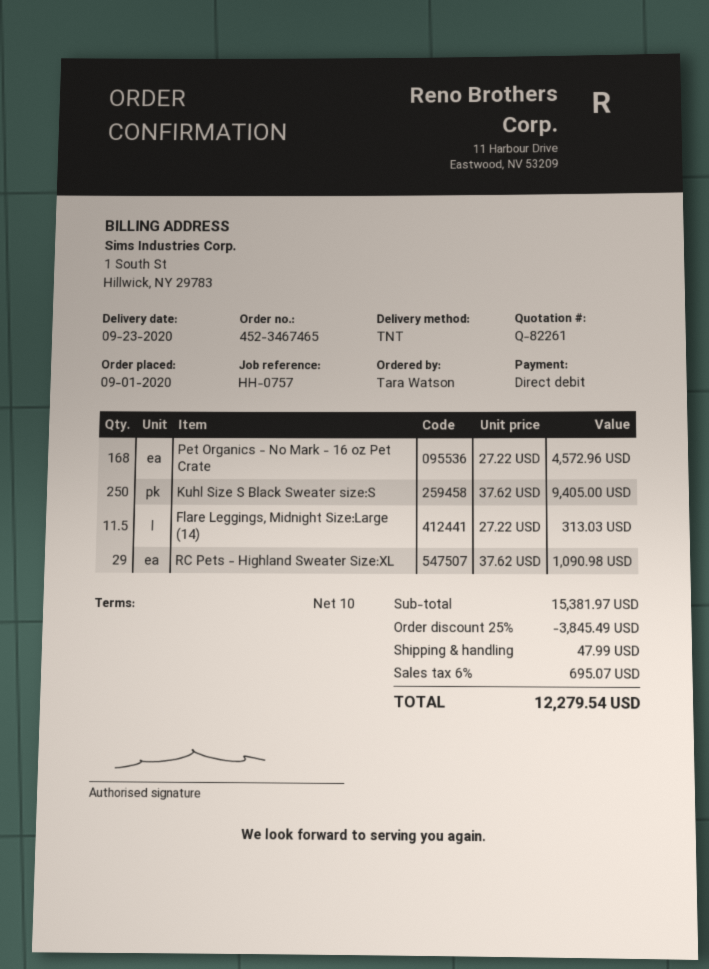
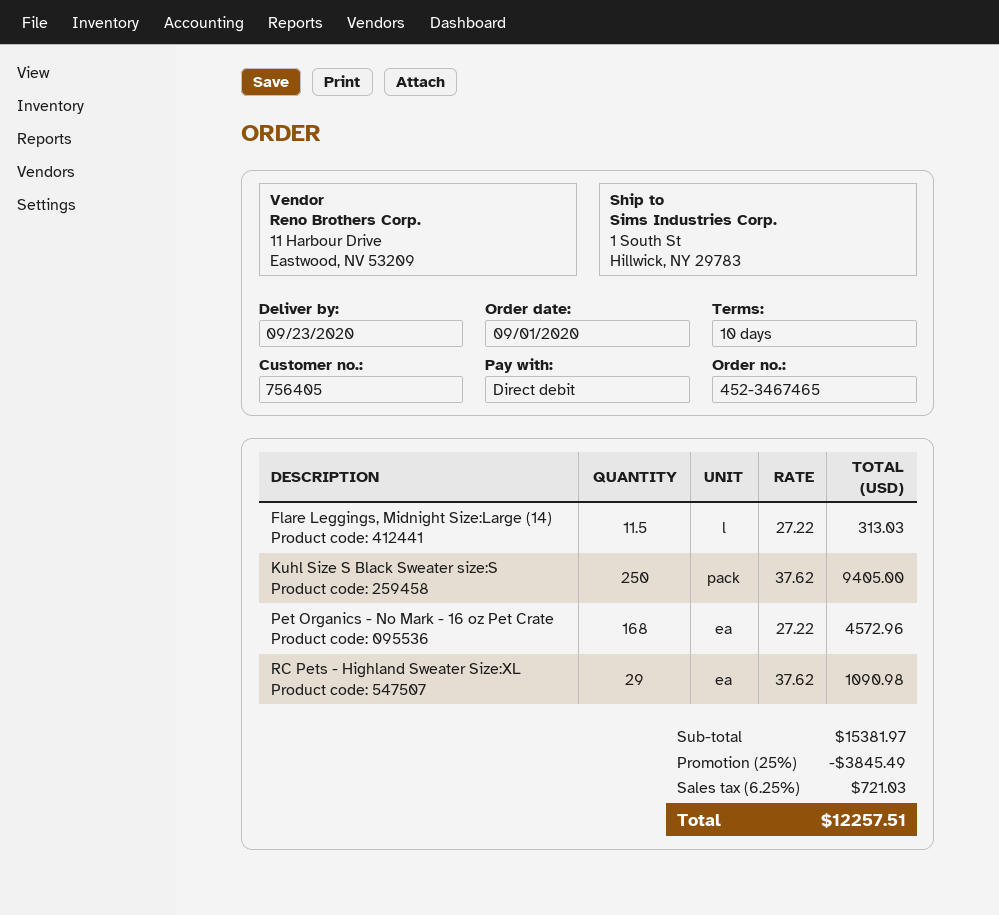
shipping: 47.99 -> none
tax: 6% = 695.07 -> 6.25% = 721.03
total: 12279.54 -> 12257.51

